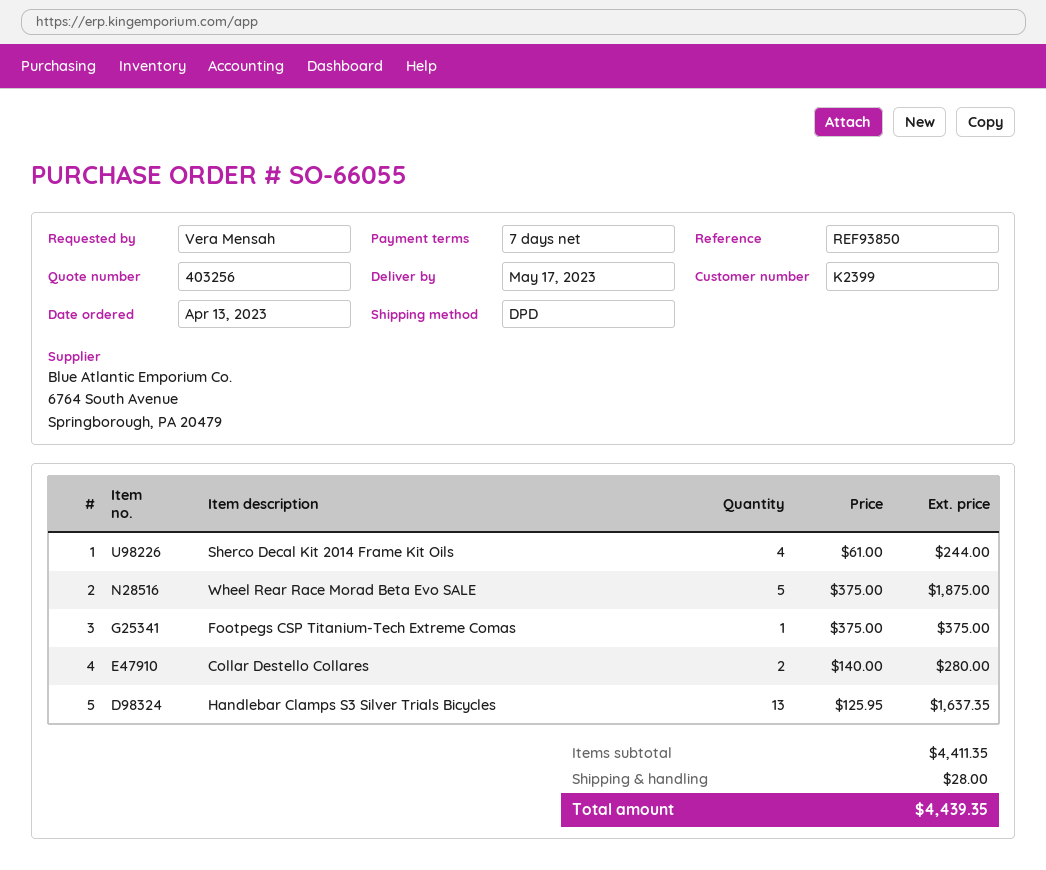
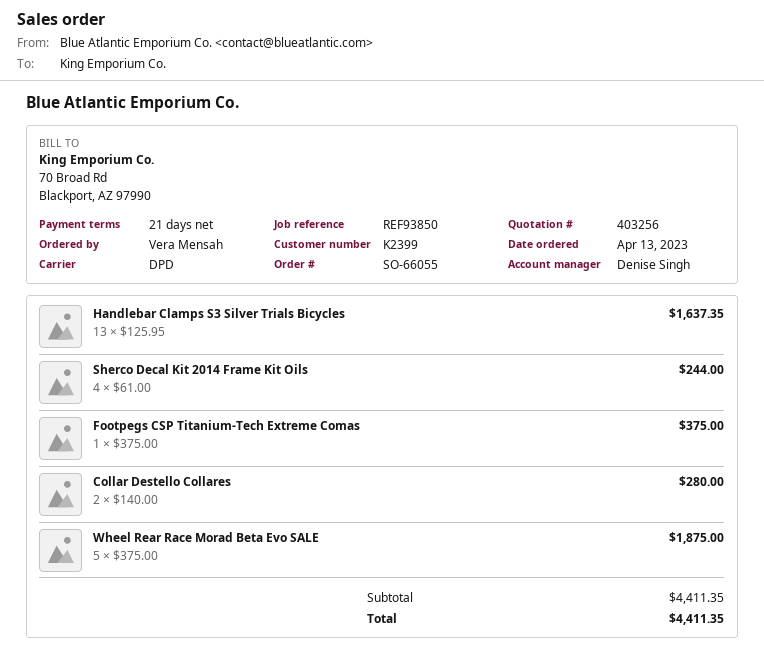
payment terms: 7 days -> 21 days
shipping: 28.00 -> none
total: 4439.35 -> 4411.35

